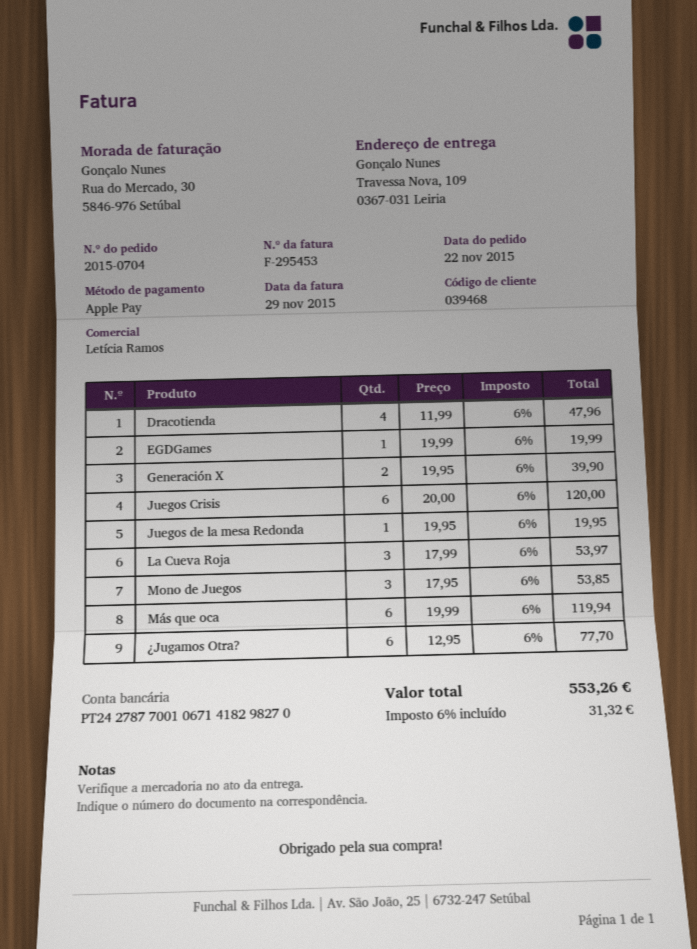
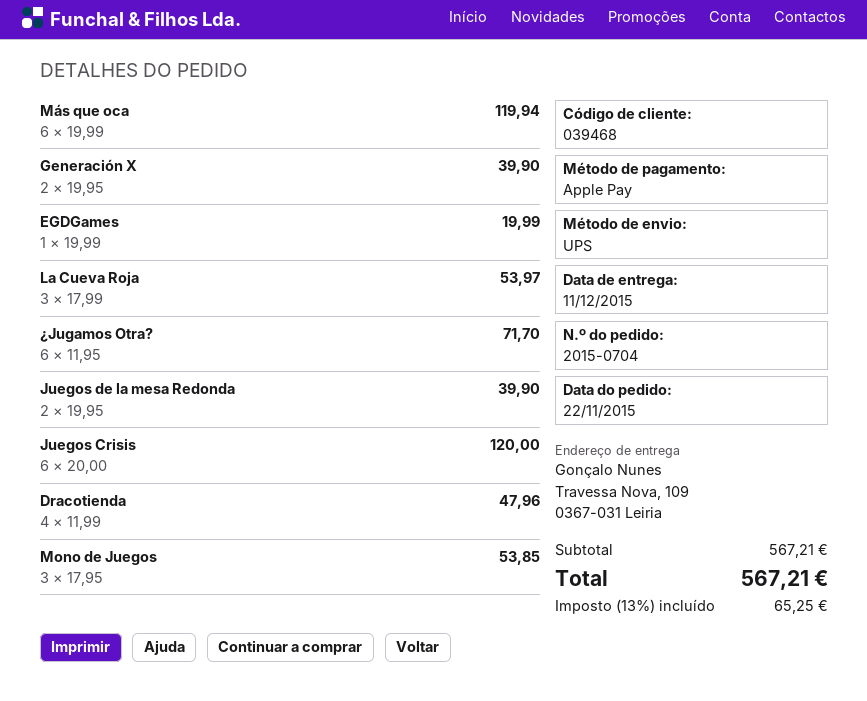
Juegos de la mesa Redonda: 1 x 19.95 = 19.95 -> 2 x 19.95 = 39.90
¿Jugamos Otra?: 6 x 12.95 = 77.70 -> 6 x 11.95 = 71.70
tax: 6% = 31.32 -> 13% = 65.25
total: 553.26 -> 567.21

